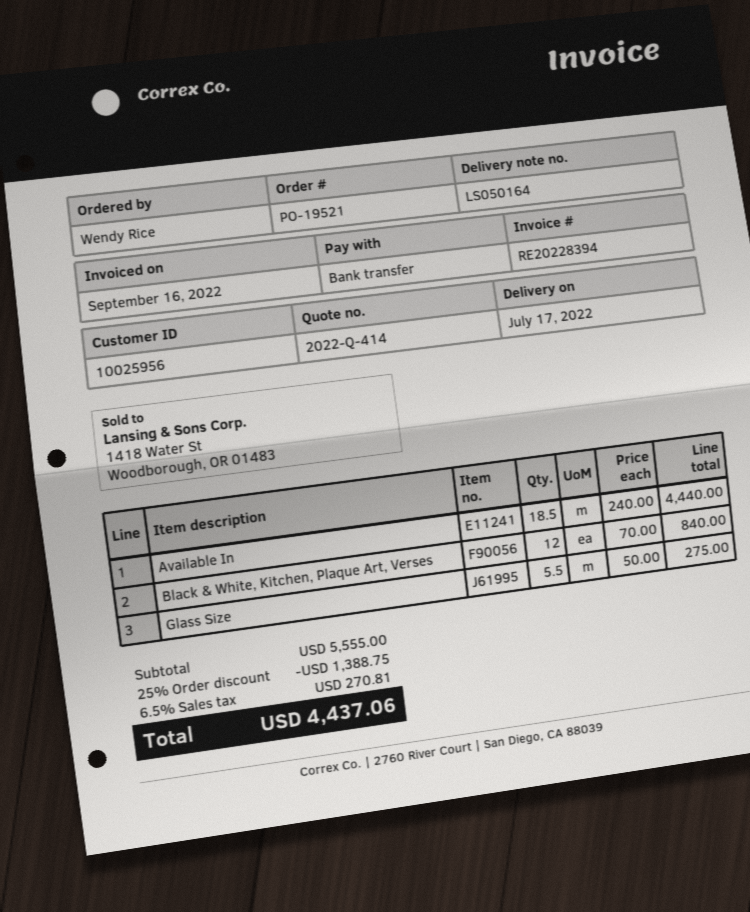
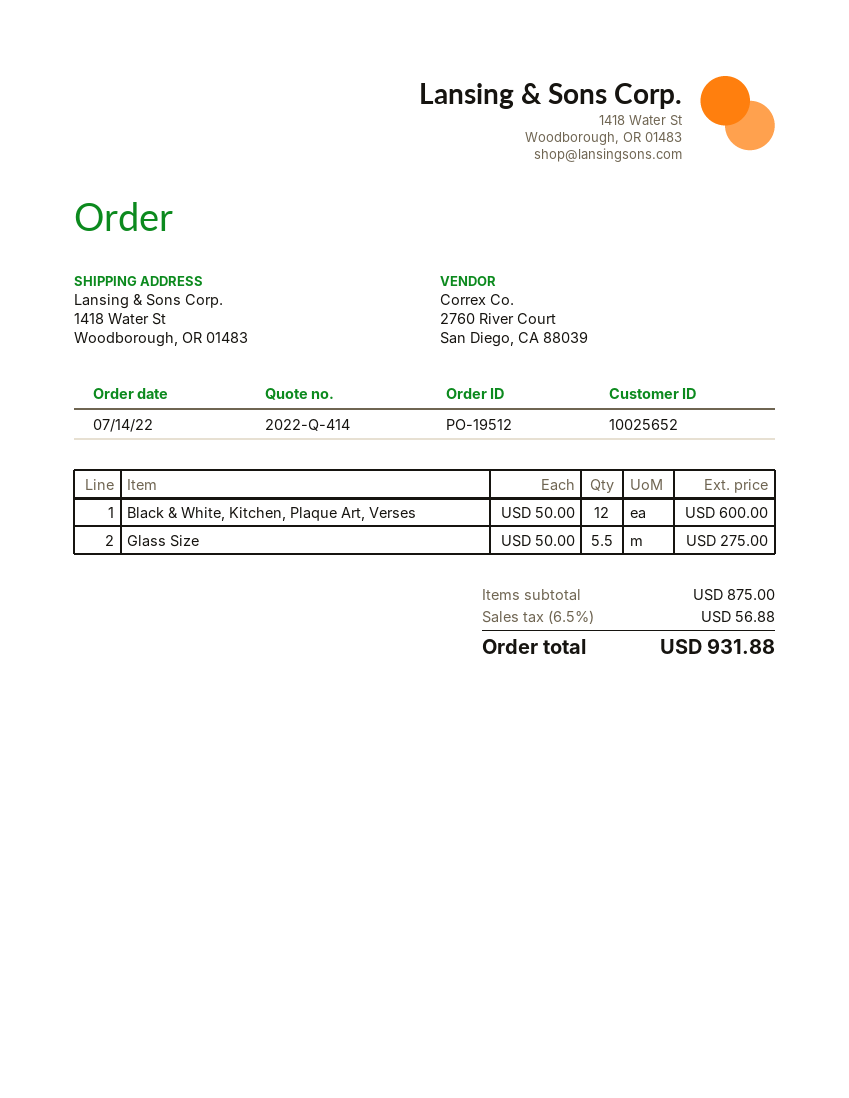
order number: PO-19521 -> PO-19512
customer number: 10025956 -> 10025652
Available In: 18.5 x 240.00 = 4440.00 -> none
Black & White, Kitchen, Plaque Art, Verses: 12 x 70.00 = 840.00 -> 12 x 50.00 = 600.00
subtotal: 5555.00 -> 875.00
discount: 25% = 1388.75 -> none
tax: 6.5% = 270.81 -> 6.5% = 56.88
total: 4437.06 -> 931.88

